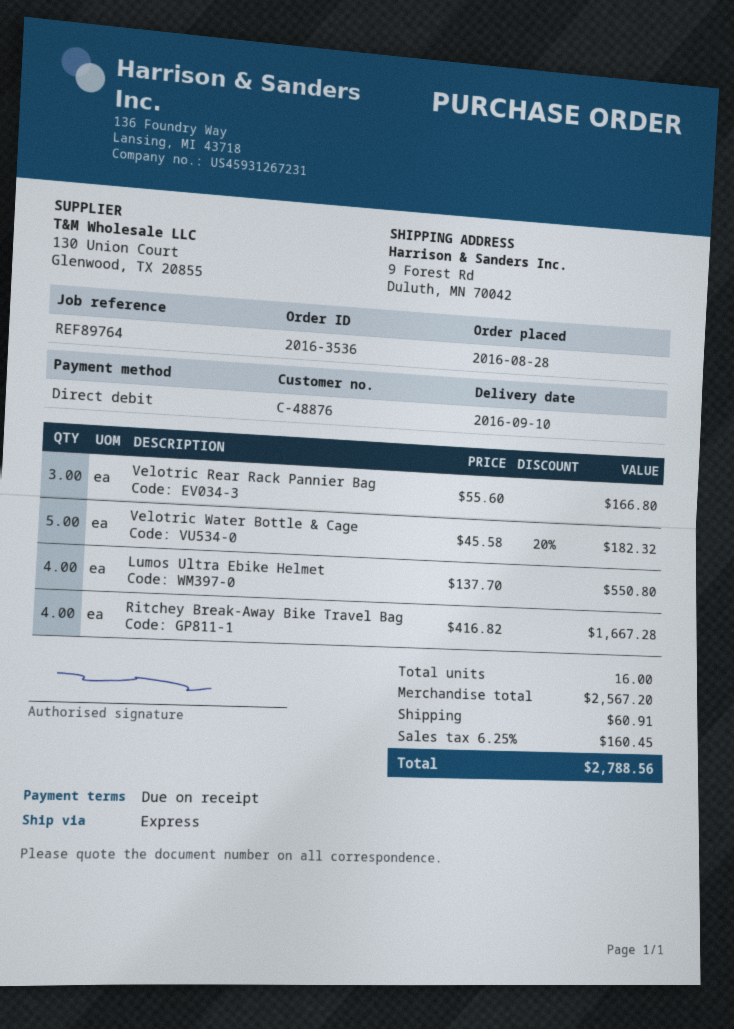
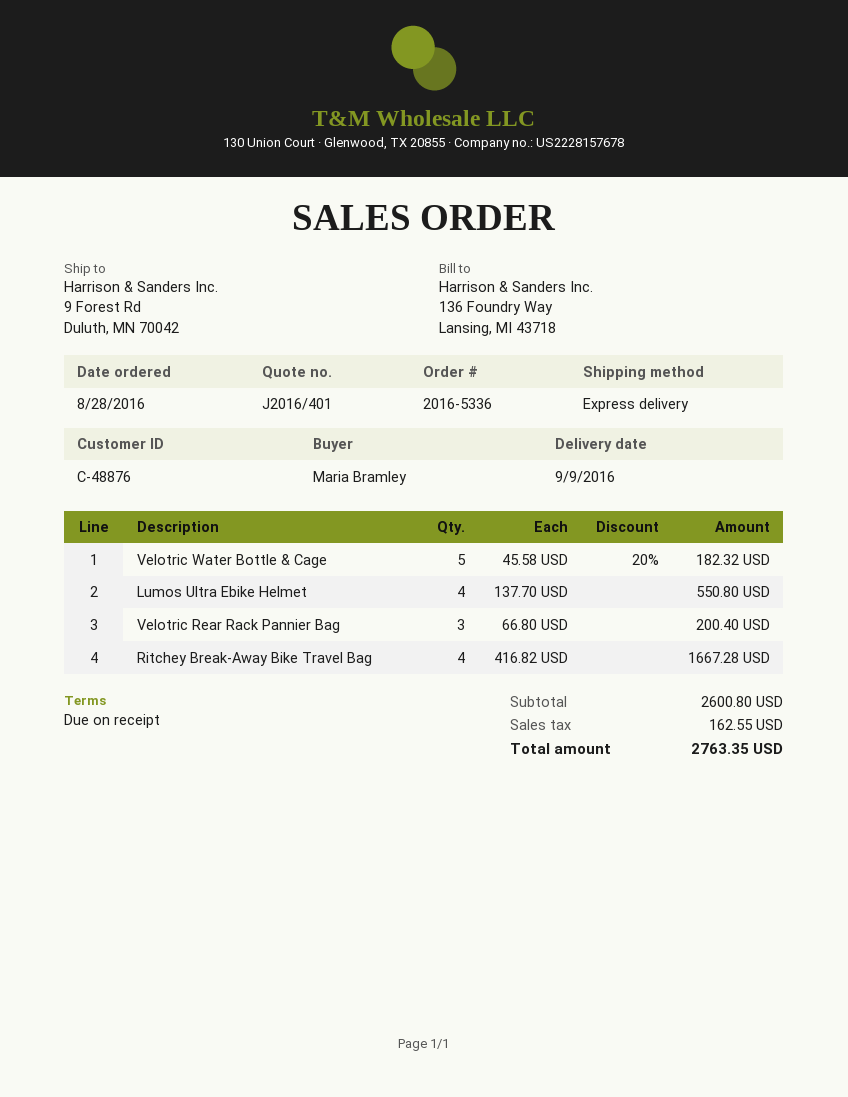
order number: 2016-3536 -> 2016-5336
delivery date: 2016-09-10 -> 2016-09-09
Velotric Rear Rack Pannier Bag: 3 x 55.60 = 166.80 -> 3 x 66.80 = 200.40
subtotal: 2567.20 -> 2600.80
shipping: 60.91 -> none
tax: 160.45 -> 162.55
total: 2788.56 -> 2763.35

